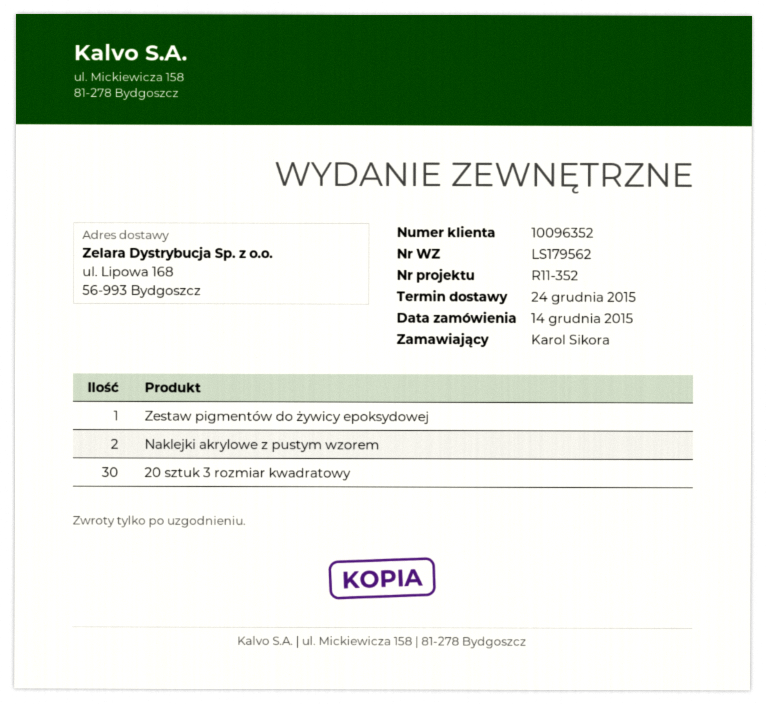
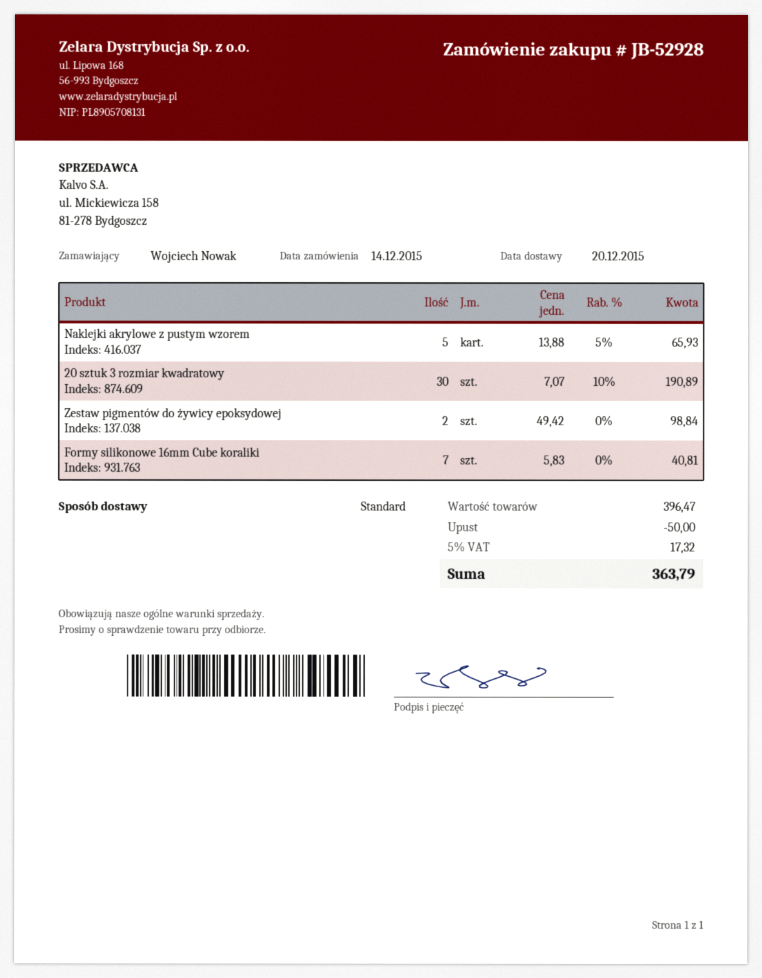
delivery date: 2015-12-24 -> 2015-12-20
ordered by: Karol Sikora -> Wojciech Nowak
Zestaw pigmentów do żywicy epoksydowej: 1 -> 2
Naklejki akrylowe z pustym wzorem: 2 -> 5
Formy silikonowe 16mm Cube koraliki: none -> 7

